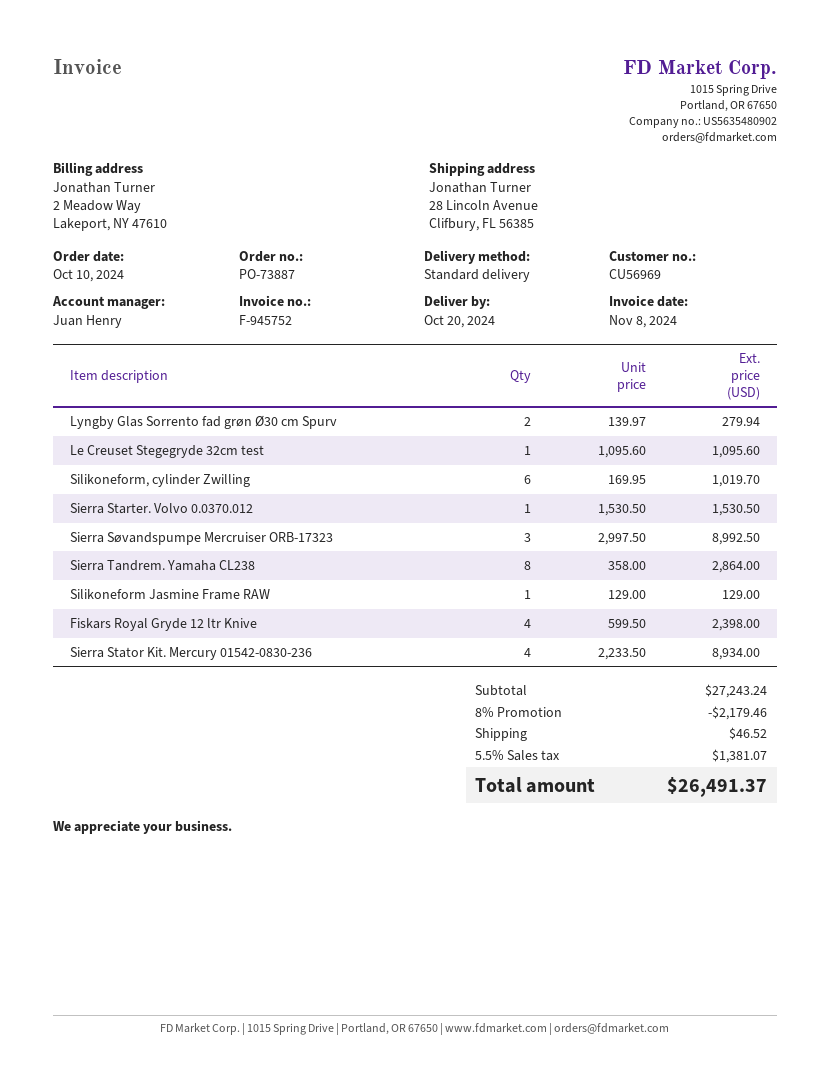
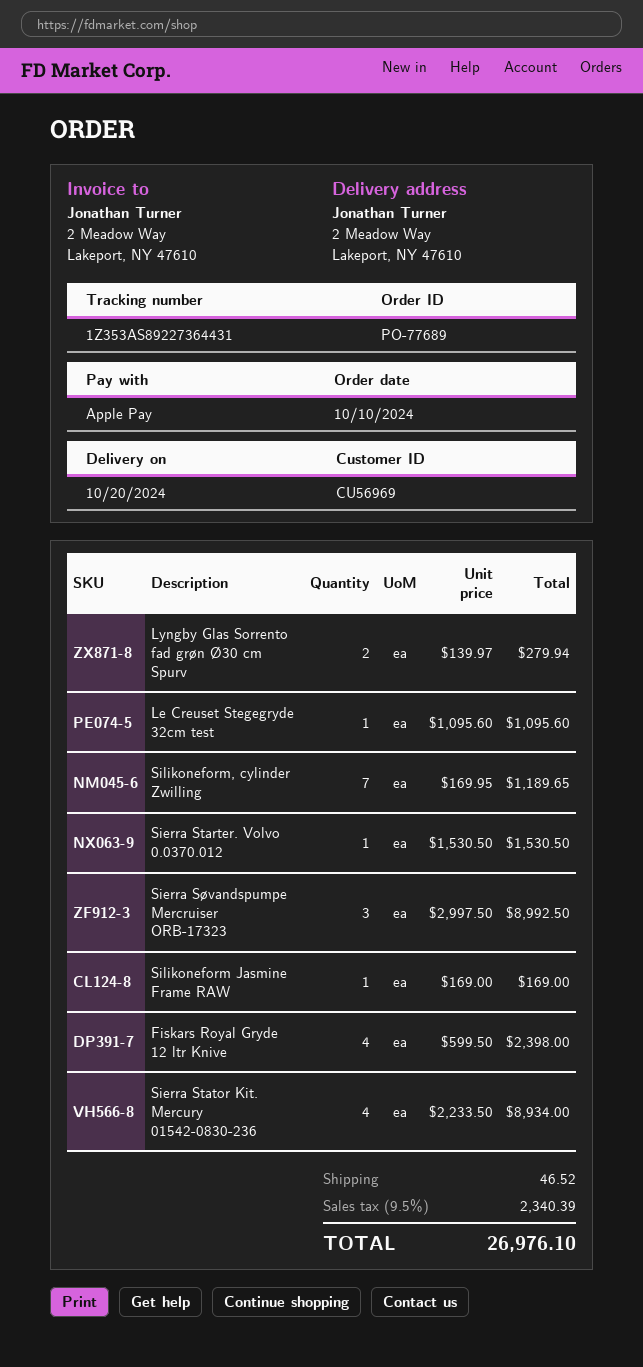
order number: PO-73887 -> PO-77689
ship to: 28 Lincoln Avenue, Clifbury, FL 56385 -> 2 Meadow Way, Lakeport, NY 47610
Silikoneform, cylinder Zwilling: 6 x 169.95 = 1019.70 -> 7 x 169.95 = 1189.65
Sierra Tandrem. Yamaha CL238: 8 x 358.00 = 2864.00 -> none
Silikoneform Jasmine Frame RAW: 1 x 129.00 = 129.00 -> 1 x 169.00 = 169.00
discount: 8% = 2179.46 -> none
tax: 5.5% = 1381.07 -> 9.5% = 2340.39
total: 26491.37 -> 26976.10

